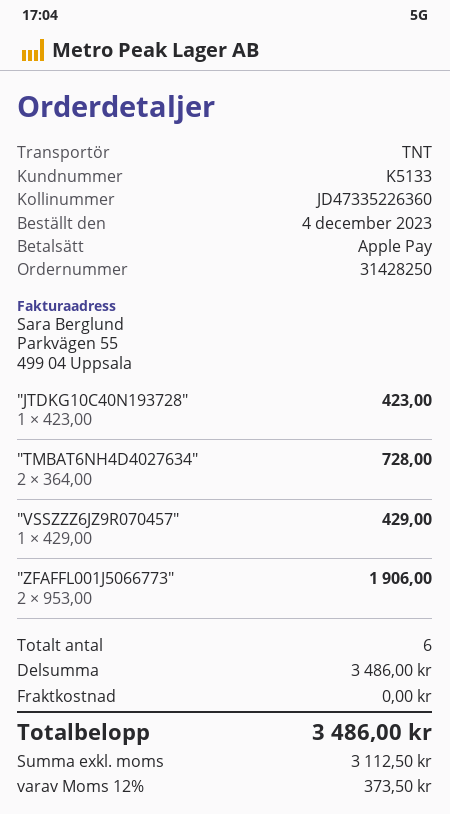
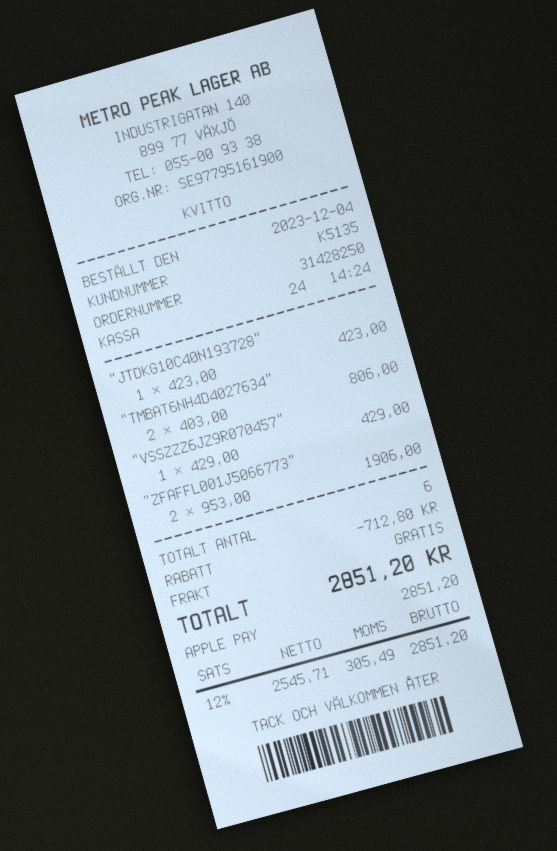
customer number: K5133 -> K5135
"TMBAT6NH4D4027634": 2 x 364.00 = 728.00 -> 2 x 403.00 = 806.00
discount: none -> 712.80
net: 3112.50 -> 2545.71
tax: 12% = 373.50 -> 12% = 305.49
total: 3486.00 -> 2851.20

